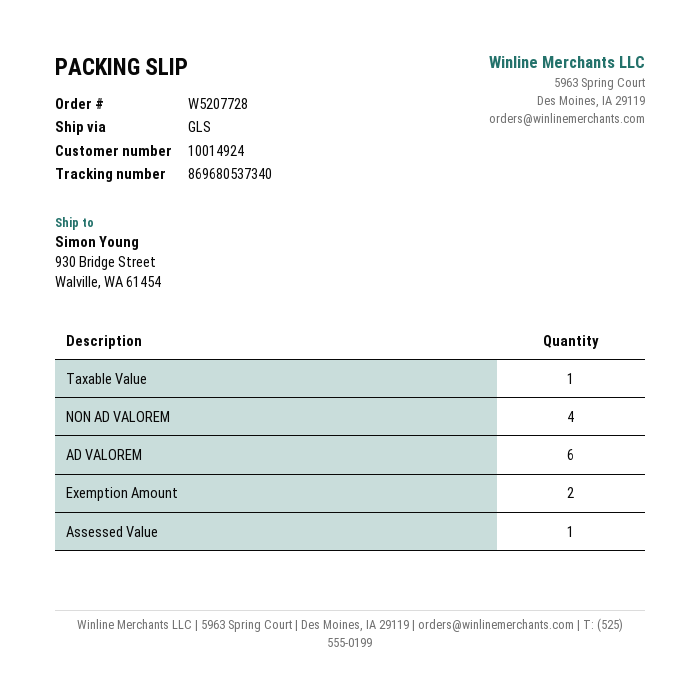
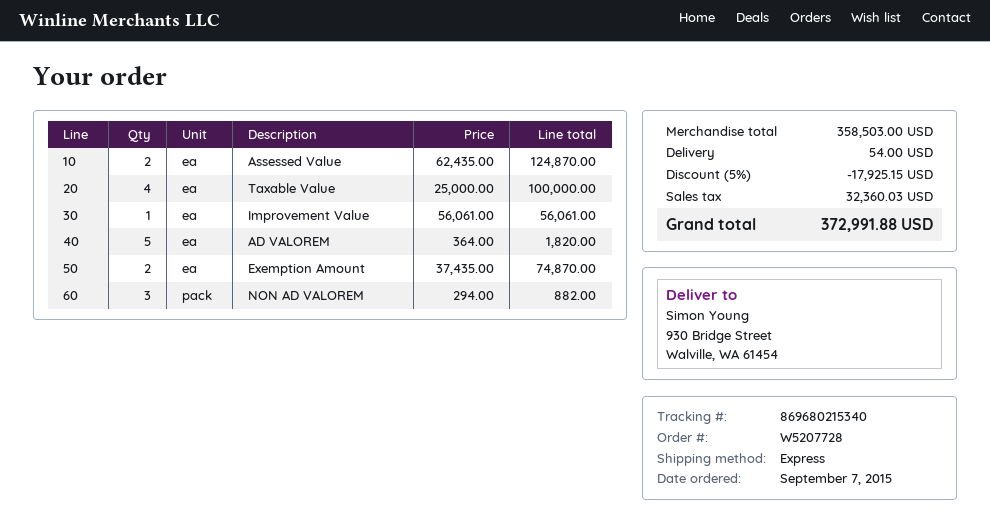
shipping method: GLS -> express
tracking number: 869680537340 -> 869680215340
Taxable Value: 1 -> 4
NON AD VALOREM: 4 -> 3
AD VALOREM: 6 -> 5
Assessed Value: 1 -> 2
Improvement Value: none -> 1

